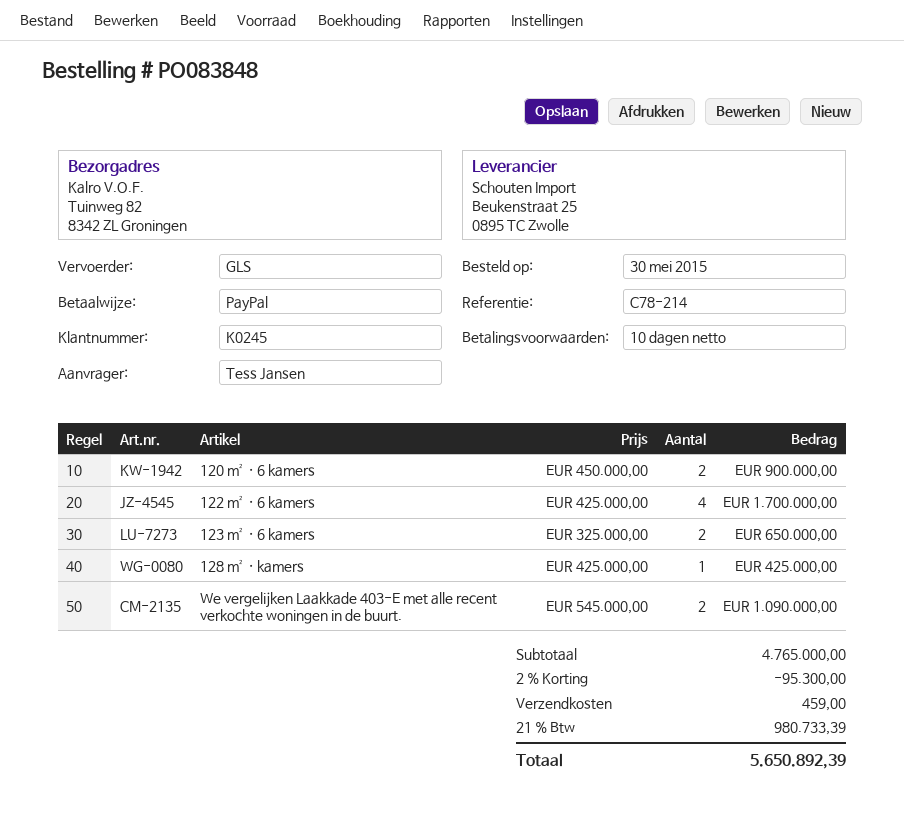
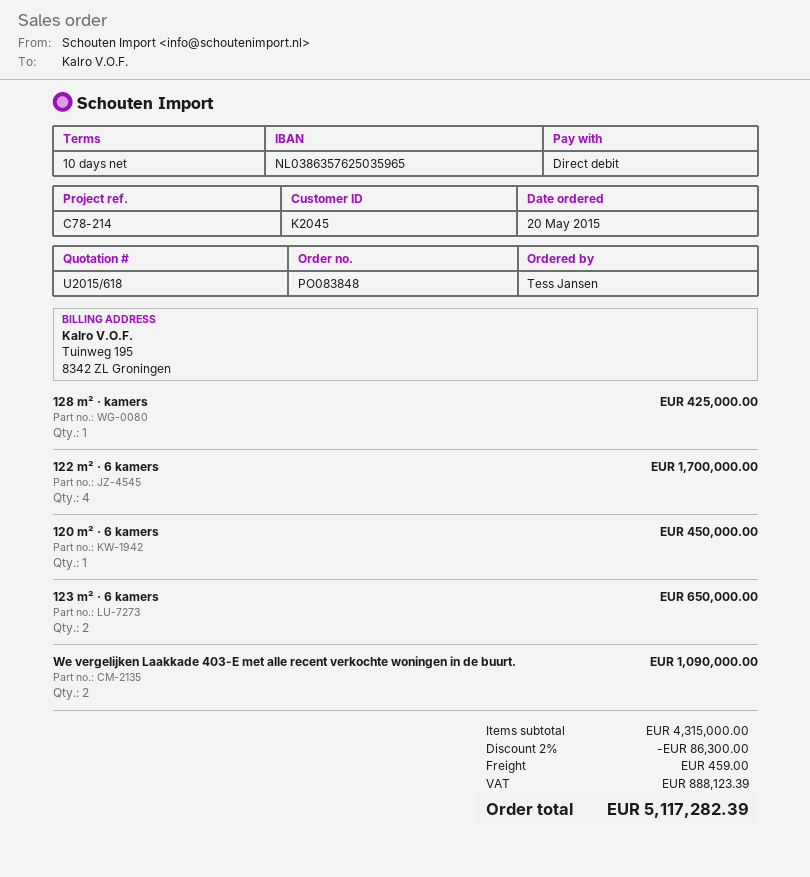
order date: 2015-05-30 -> 2015-05-20
customer number: K0245 -> K2045
payment method: PayPal -> direct debit
120 m² · 6 kamers: 2 for 900000.00 -> 1 for 450000.00
subtotal: 4765000.00 -> 4315000.00
discount: 2% = 95300.00 -> 2% = 86300.00
tax: 980733.39 -> 888123.39
total: 5650892.39 -> 5117282.39

